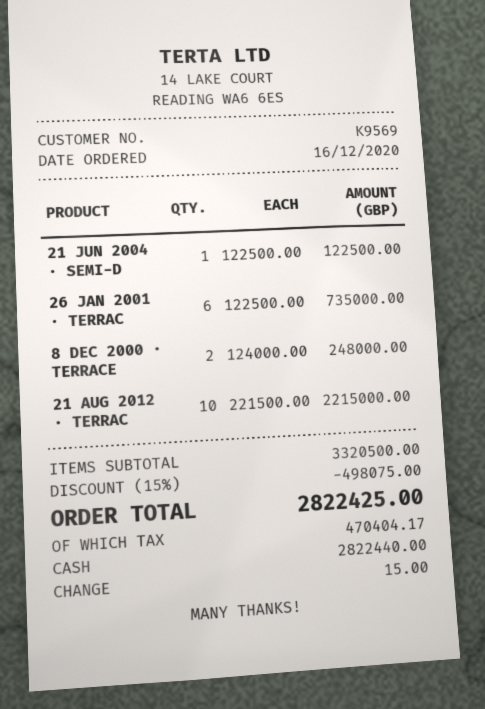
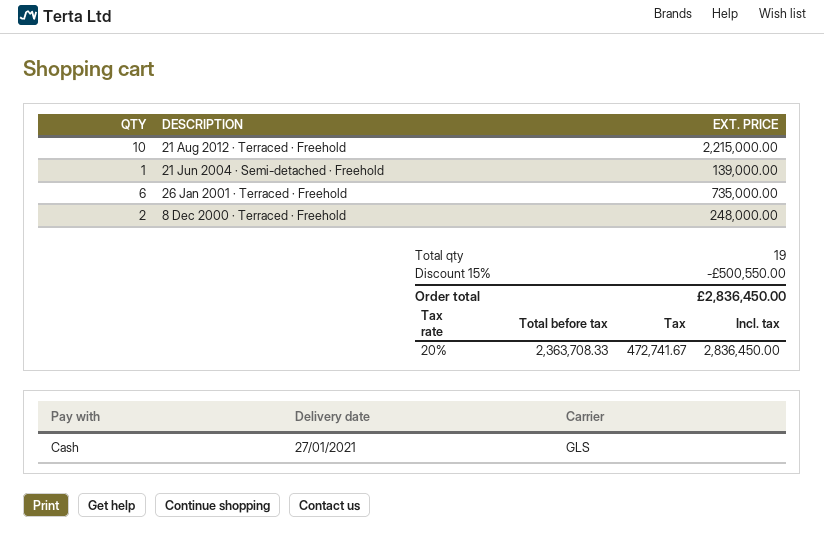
21 JUN 2004 · SEMI-D: 1 for 122500.00 -> 1 for 139000.00
discount: 15% = 498075.00 -> 15% = 500550.00
tax: 470404.17 -> 472741.67
total: 2822425.00 -> 2836450.00

